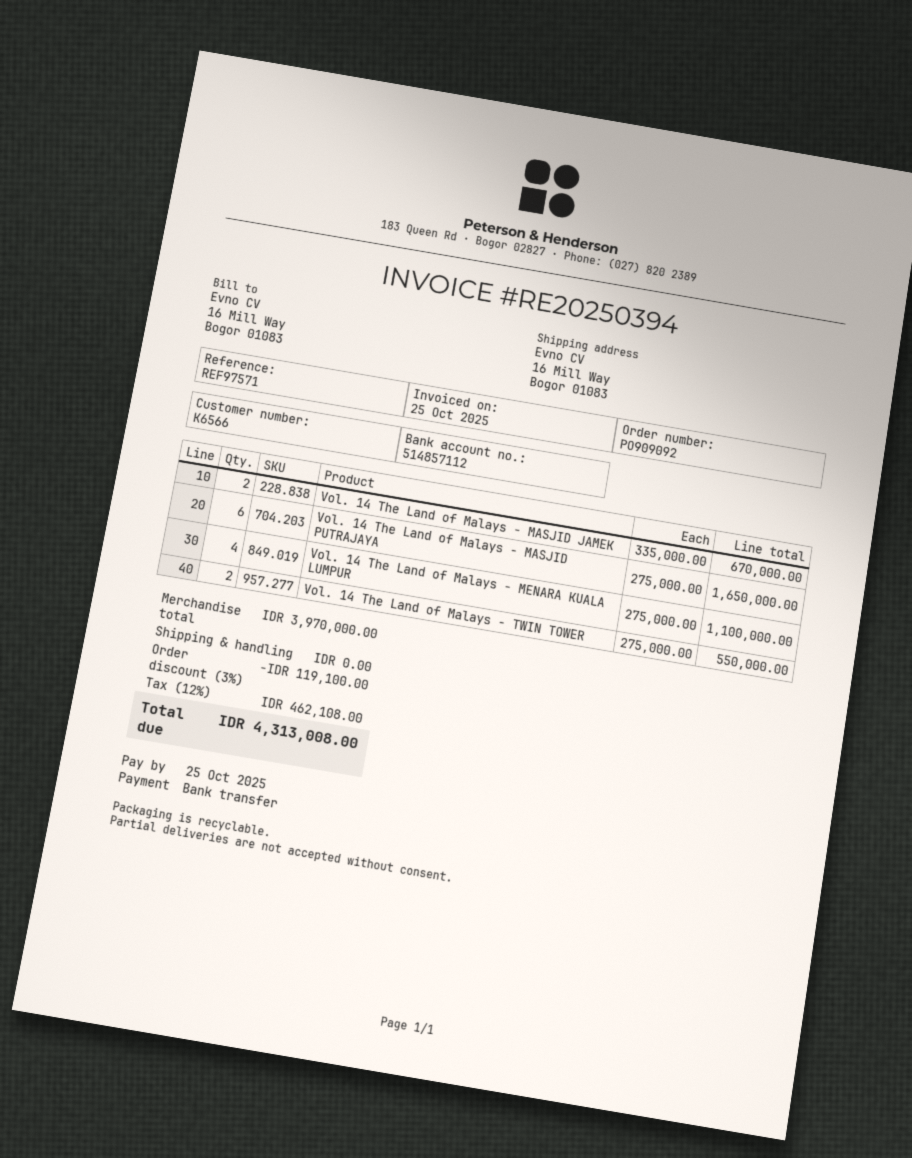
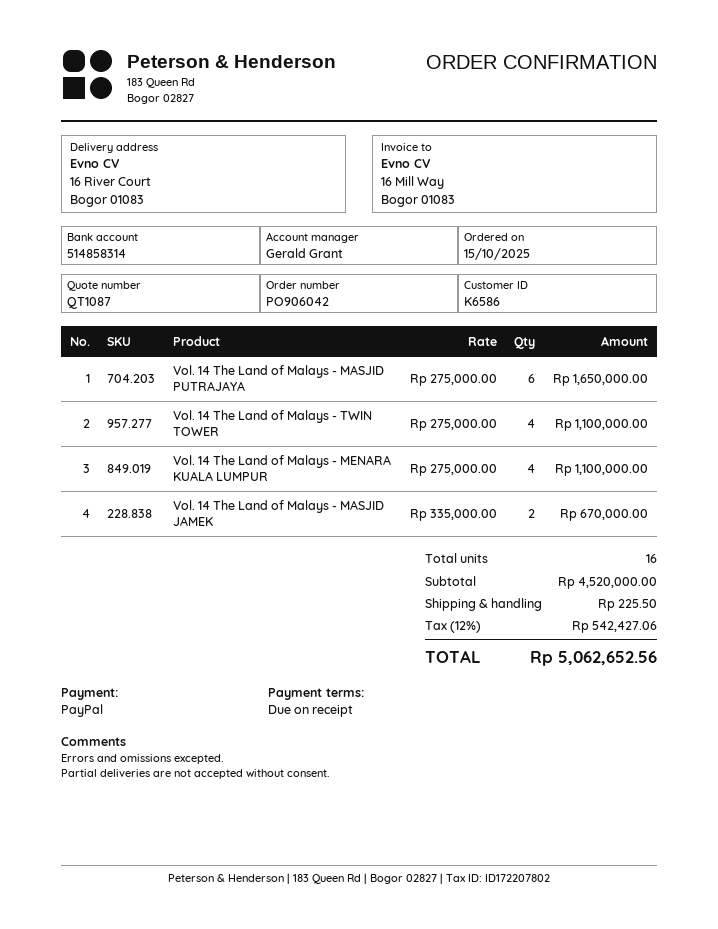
order number: PO909092 -> PO906042
customer number: K6566 -> K6586
payment method: bank transfer -> PayPal
bank account: 514857112 -> 514858314
ship to: 16 Mill Way, Bogor 01083 -> 16 River Court, Bogor 01083
Vol. 14 The Land of Malays - TWIN TOWER: 2 x 275000.00 = 550000.00 -> 4 x 275000.00 = 1100000.00
subtotal: 3970000.00 -> 4520000.00
discount: 3% = 119100.00 -> none
shipping: 0.00 -> 225.50
tax: 12% = 462108.00 -> 12% = 542427.06
total: 4313008.00 -> 5062652.56

